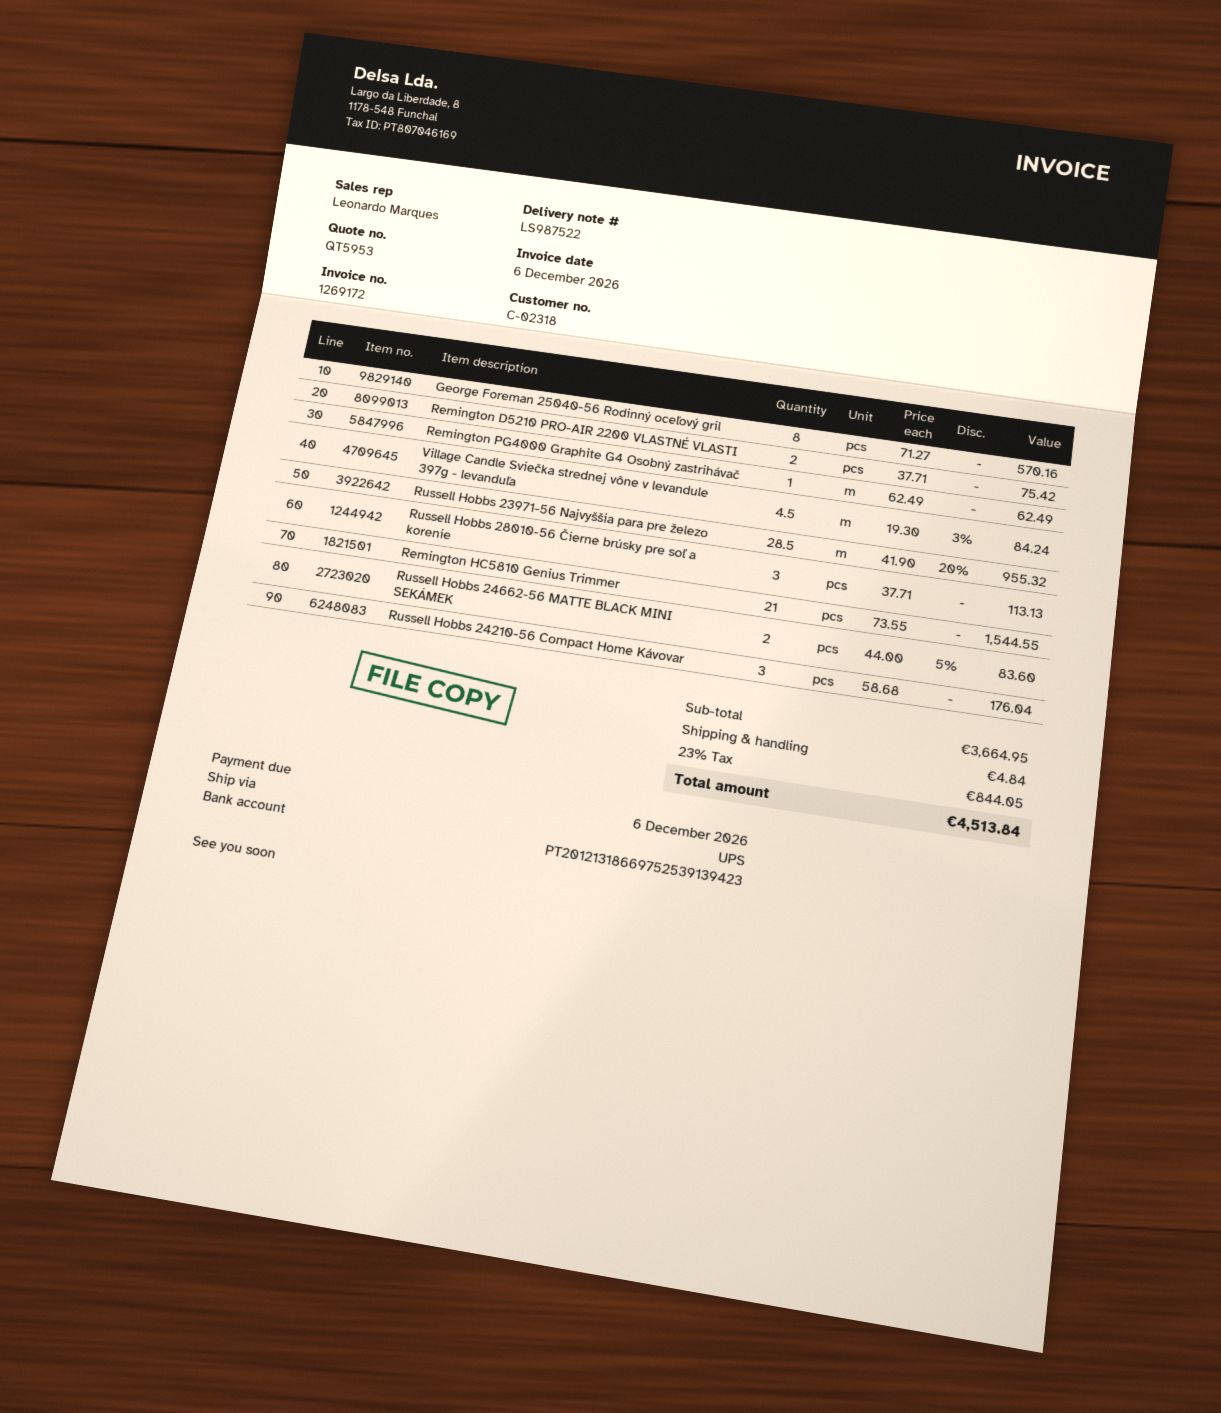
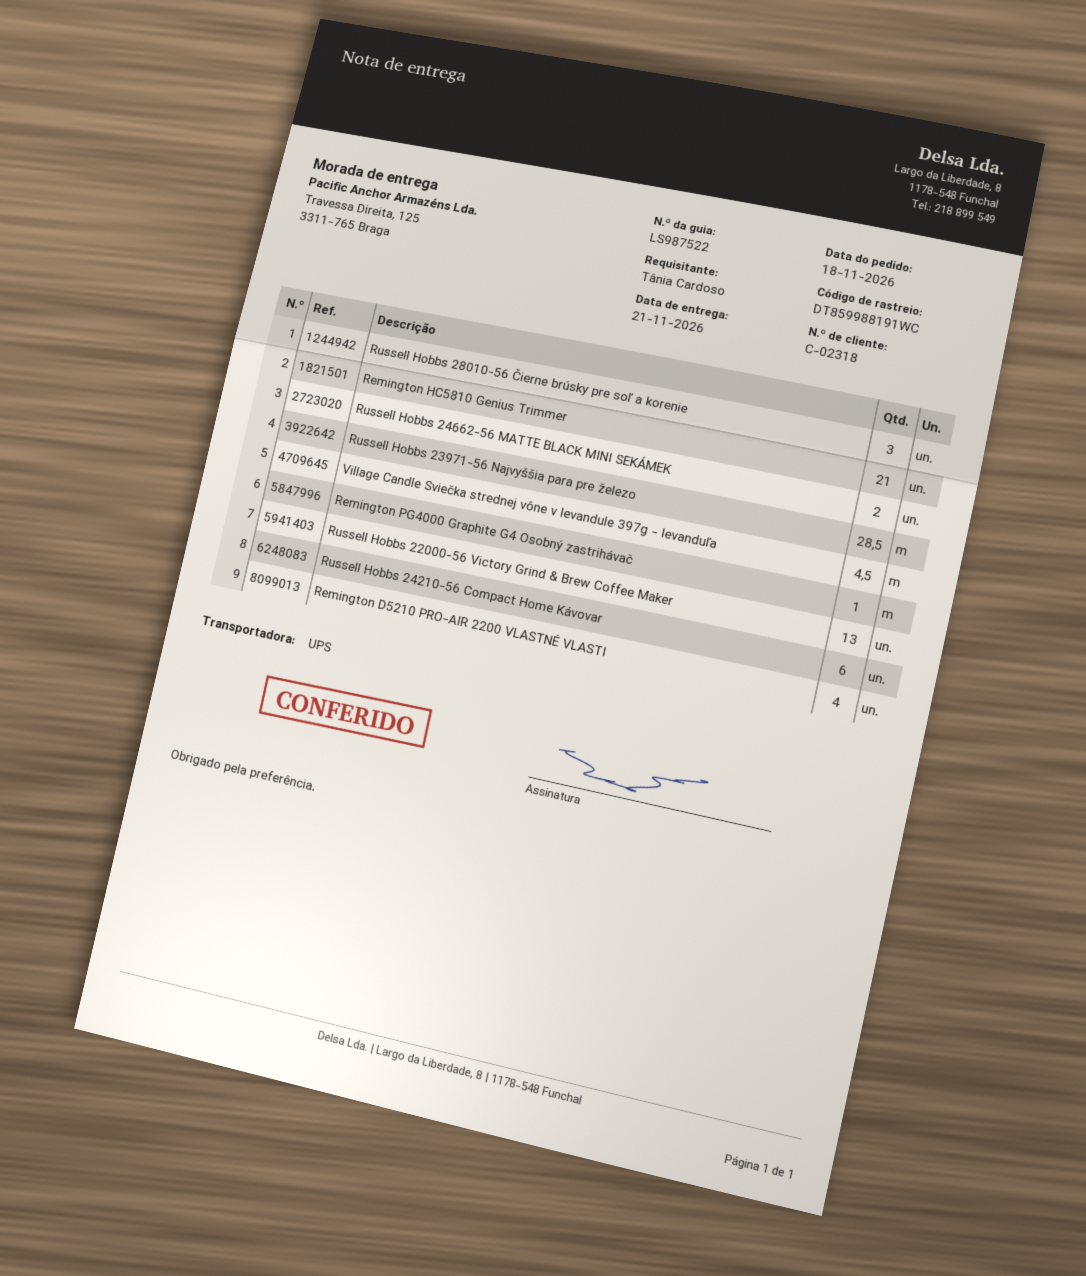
George Foreman 25040-56 Rodinný oceľový gril: 8 -> none
Remington D5210 PRO-AIR 2200 VLASTNÉ VLASTI: 2 -> 4
Russell Hobbs 24210-56 Compact Home Kávovar: 3 -> 6
Russell Hobbs 22000-56 Victory Grind & Brew Coffee Maker: none -> 13

